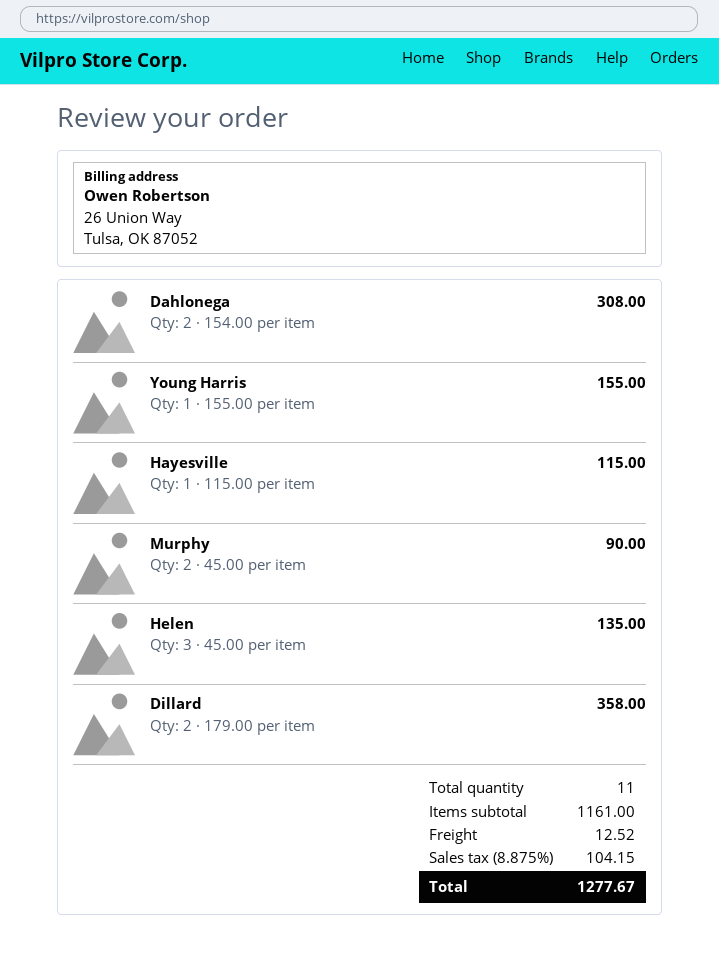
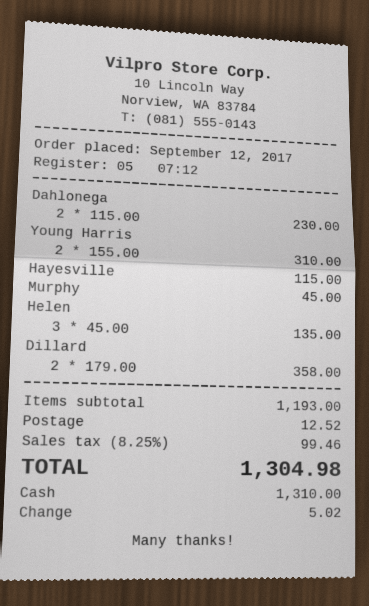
Dahlonega: 2 x 154.00 = 308.00 -> 2 x 115.00 = 230.00
Young Harris: 1 x 155.00 = 155.00 -> 2 x 155.00 = 310.00
Murphy: 2 x 45.00 = 90.00 -> 1 x 45.00 = 45.00
subtotal: 1161.00 -> 1193.00
tax: 8.875% = 104.15 -> 8.25% = 99.46
total: 1277.67 -> 1304.98

